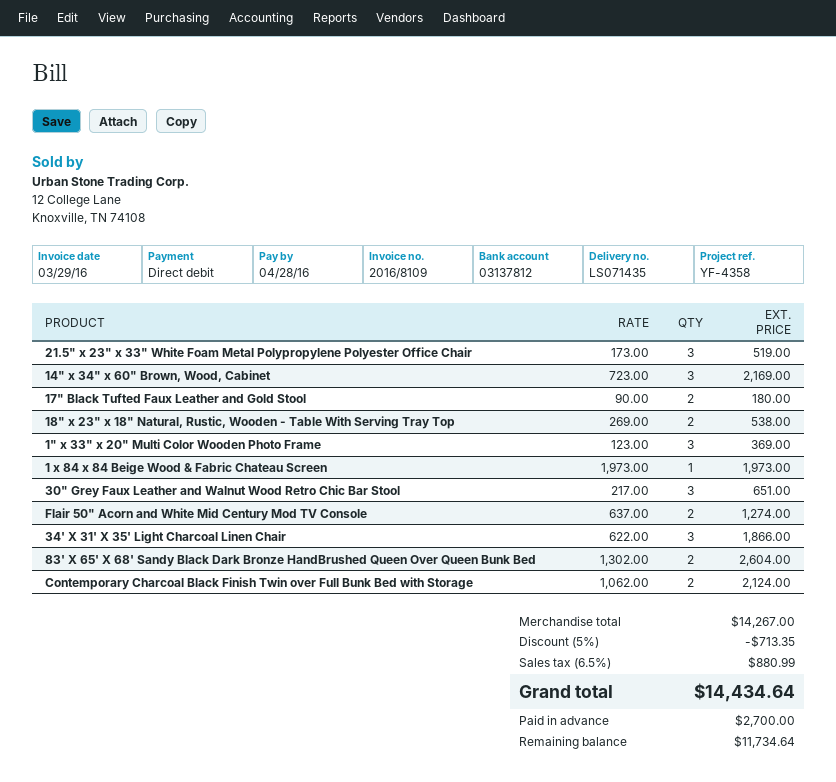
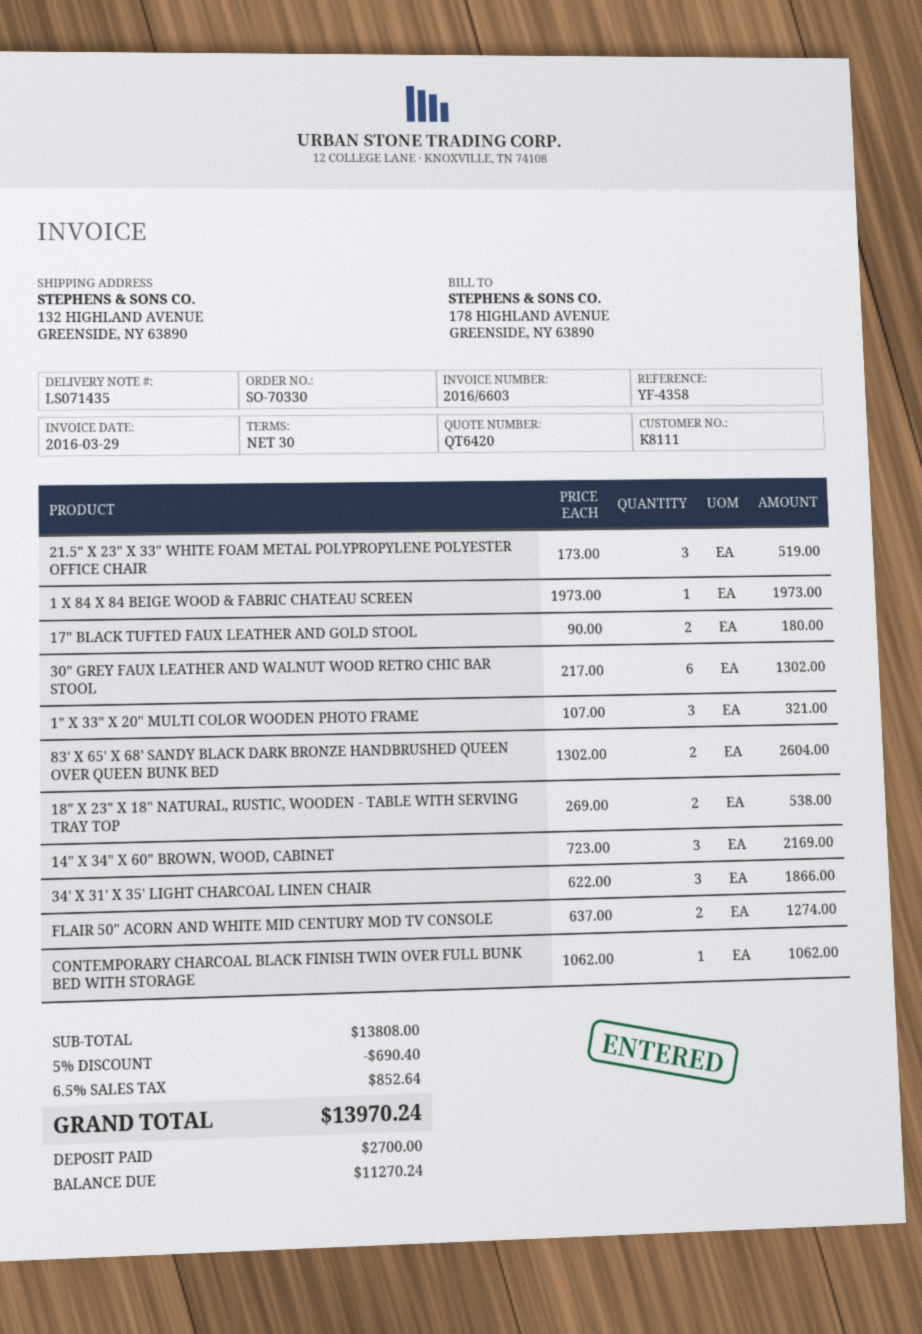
invoice number: 2016/8109 -> 2016/6603
1" x 33" x 20" Multi Color Wooden Photo Frame: 3 x 123.00 = 369.00 -> 3 x 107.00 = 321.00
30" Grey Faux Leather and Walnut Wood Retro Chic Bar Stool: 3 x 217.00 = 651.00 -> 6 x 217.00 = 1302.00
Contemporary Charcoal Black Finish Twin over Full Bunk Bed with Storage: 2 x 1062.00 = 2124.00 -> 1 x 1062.00 = 1062.00
subtotal: 14267.00 -> 13808.00
discount: 5% = 713.35 -> 5% = 690.40
tax: 6.5% = 880.99 -> 6.5% = 852.64
total: 14434.64 -> 13970.24
balance: 11734.64 -> 11270.24

